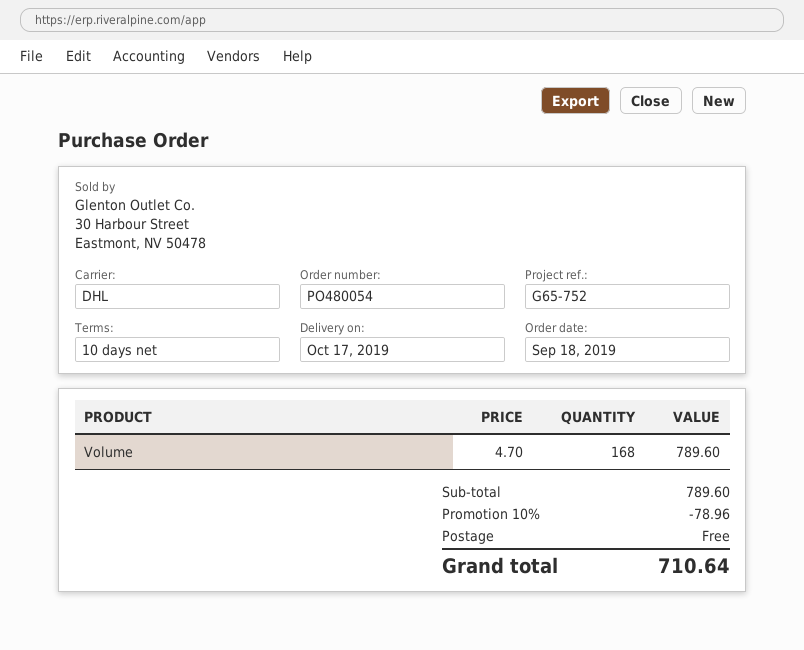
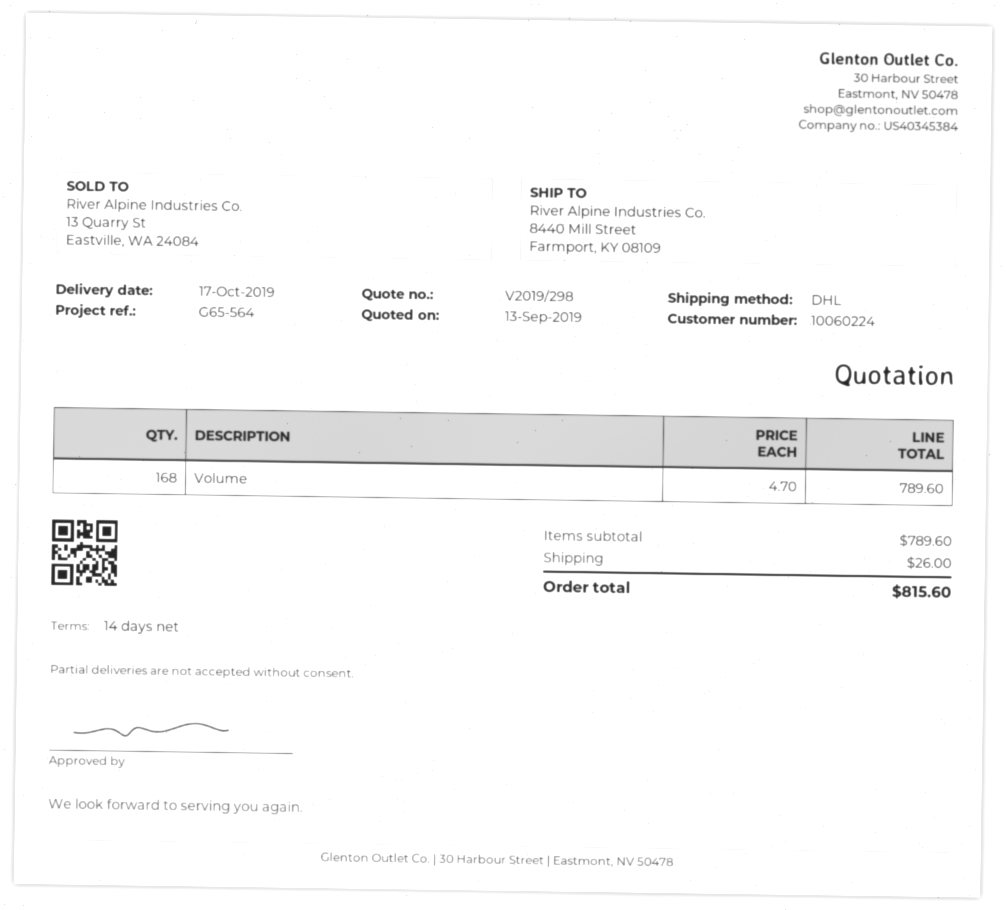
payment terms: 10 days -> 14 days
reference: G65-752 -> G65-564
discount: 10% = 78.96 -> none
shipping: 0.00 -> 26.00
total: 710.64 -> 815.60

